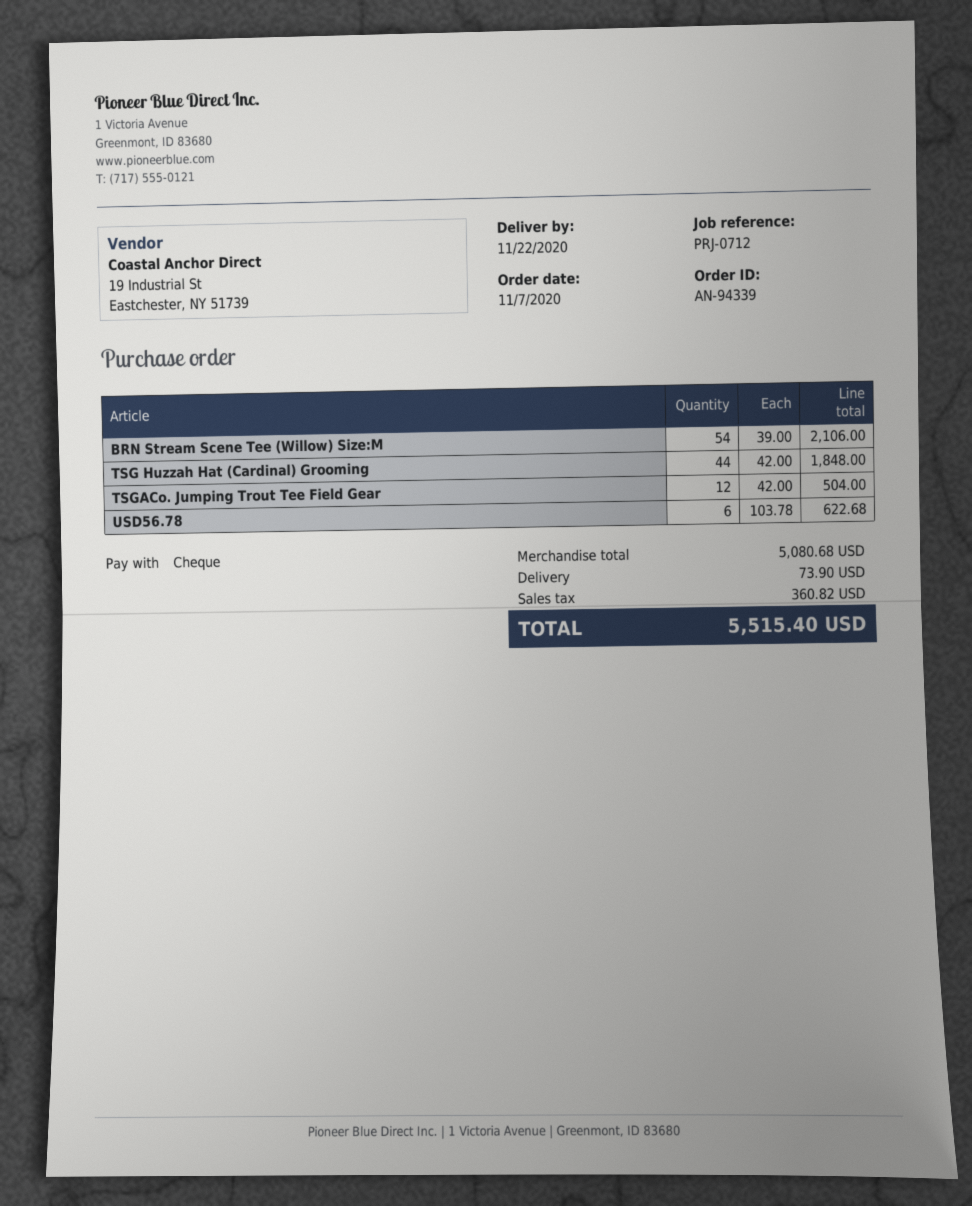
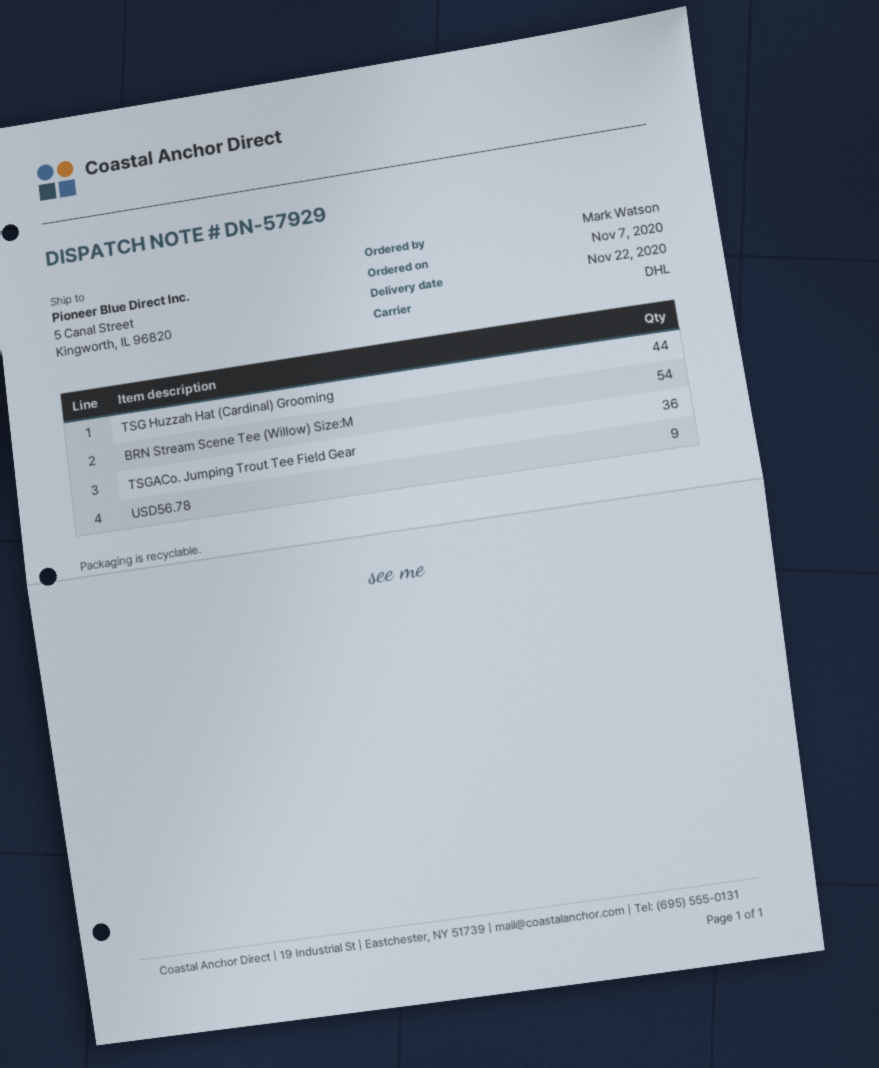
TSGACo. Jumping Trout Tee Field Gear: 12 -> 36
USD56.78: 6 -> 9

